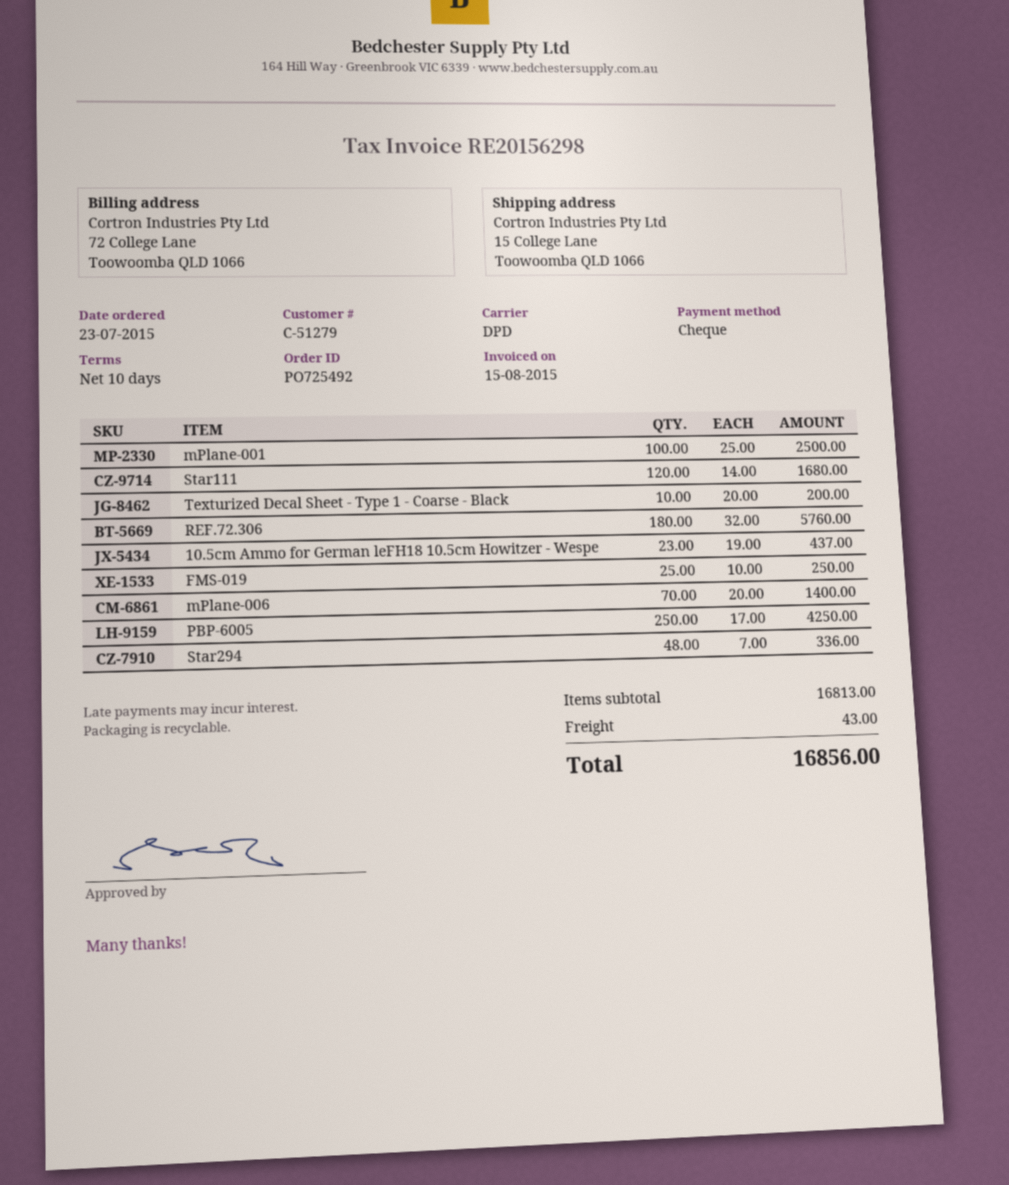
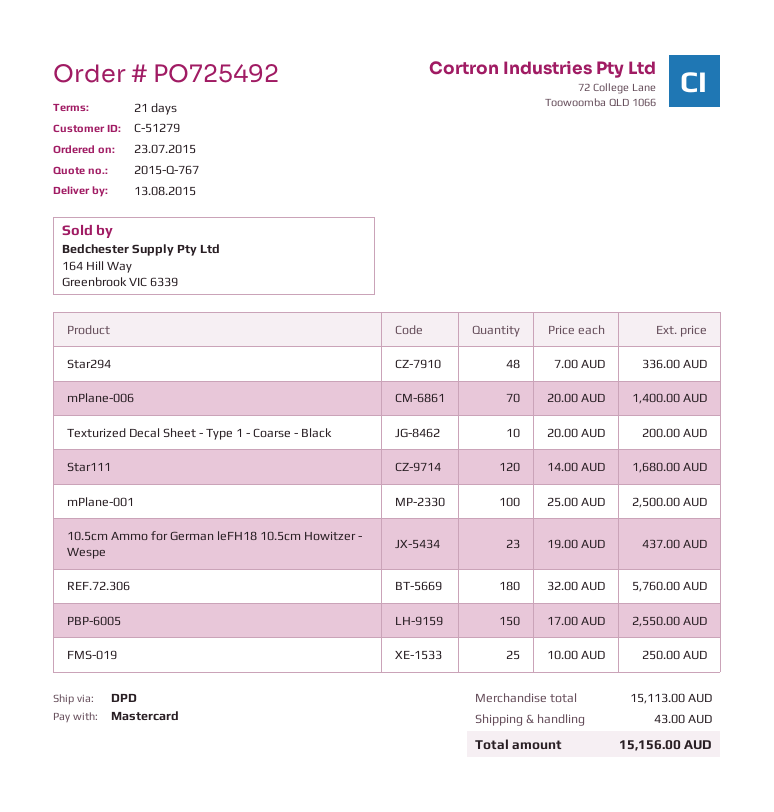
payment terms: 10 days -> 21 days
payment method: cheque -> Mastercard
PBP-6005: 250 x 17.00 = 4250.00 -> 150 x 17.00 = 2550.00
subtotal: 16813.00 -> 15113.00
total: 16856.00 -> 15156.00

